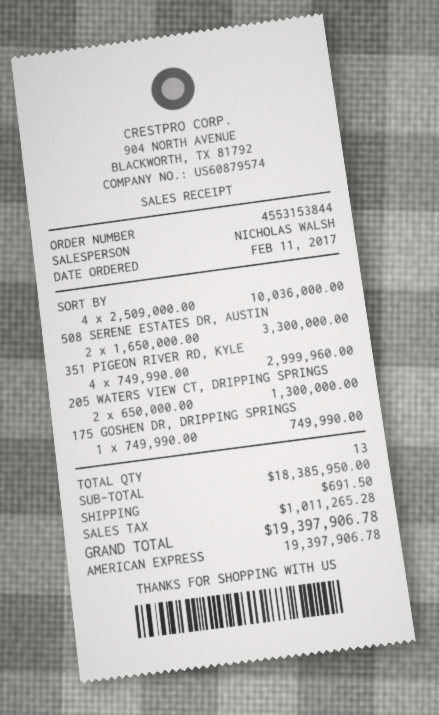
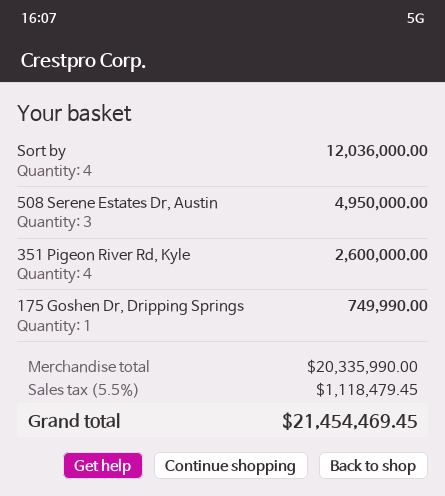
SORT BY: 4 for 10036000.00 -> 4 for 12036000.00
508 SERENE ESTATES DR, AUSTIN: 2 for 3300000.00 -> 3 for 4950000.00
351 PIGEON RIVER RD, KYLE: 4 for 2999960.00 -> 4 for 2600000.00
205 WATERS VIEW CT, DRIPPING SPRINGS: 2 for 1300000.00 -> none
subtotal: 18385950.00 -> 20335990.00
shipping: 691.50 -> none
tax: 1011265.28 -> 1118479.45
total: 19397906.78 -> 21454469.45

